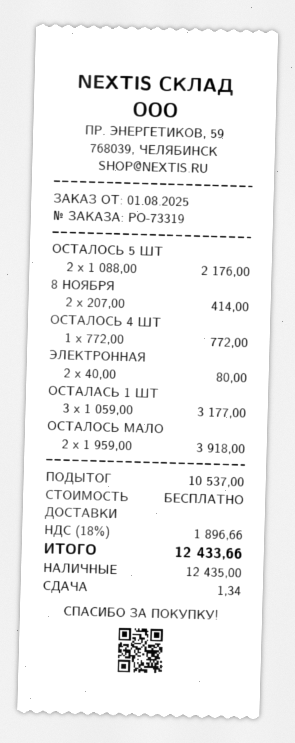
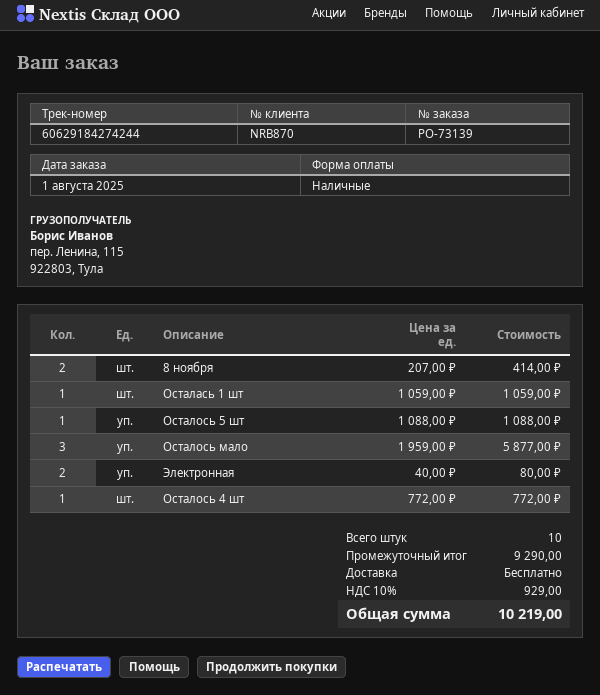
order number: PO-73319 -> PO-73139
ОСТАЛОСЬ 5 ШТ: 2 x 1088.00 = 2176.00 -> 1 x 1088.00 = 1088.00
ОСТАЛАСЬ 1 ШТ: 3 x 1059.00 = 3177.00 -> 1 x 1059.00 = 1059.00
ОСТАЛОСЬ МАЛО: 2 x 1959.00 = 3918.00 -> 3 x 1959.00 = 5877.00
subtotal: 10537.00 -> 9290.00
tax: 18% = 1896.66 -> 10% = 929.00
total: 12433.66 -> 10219.00

